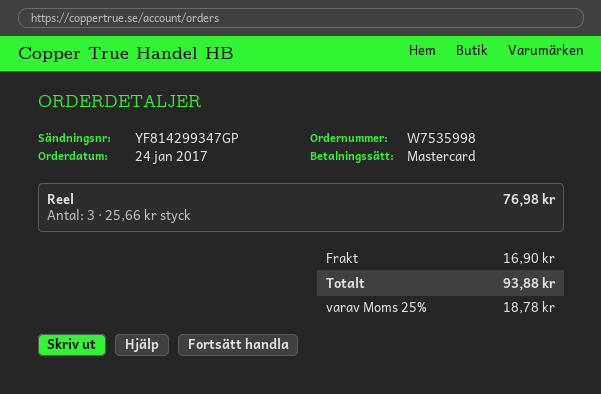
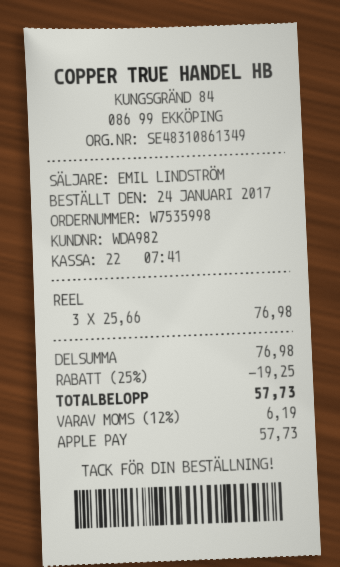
payment method: Mastercard -> Apple Pay
discount: none -> 25% = 19.25
shipping: 16.90 -> none
tax: 25% = 18.78 -> 12% = 6.19
total: 93.88 -> 57.73

